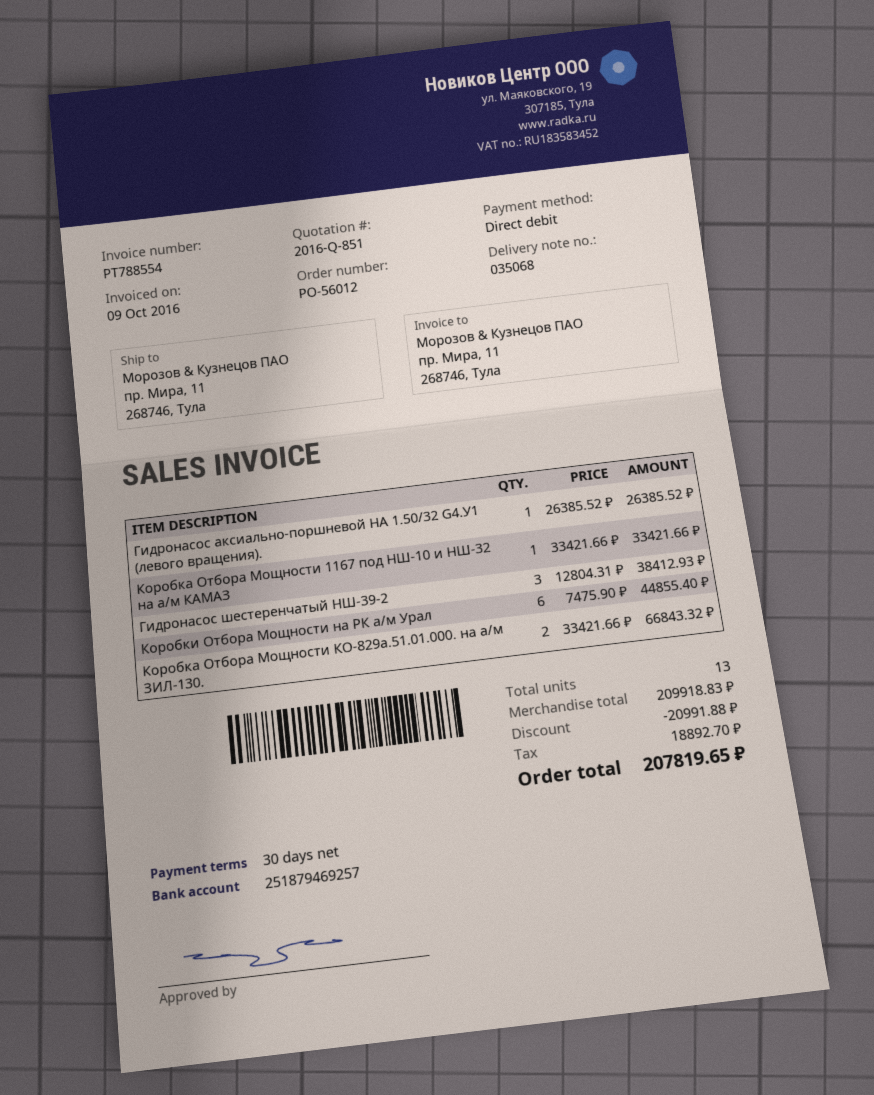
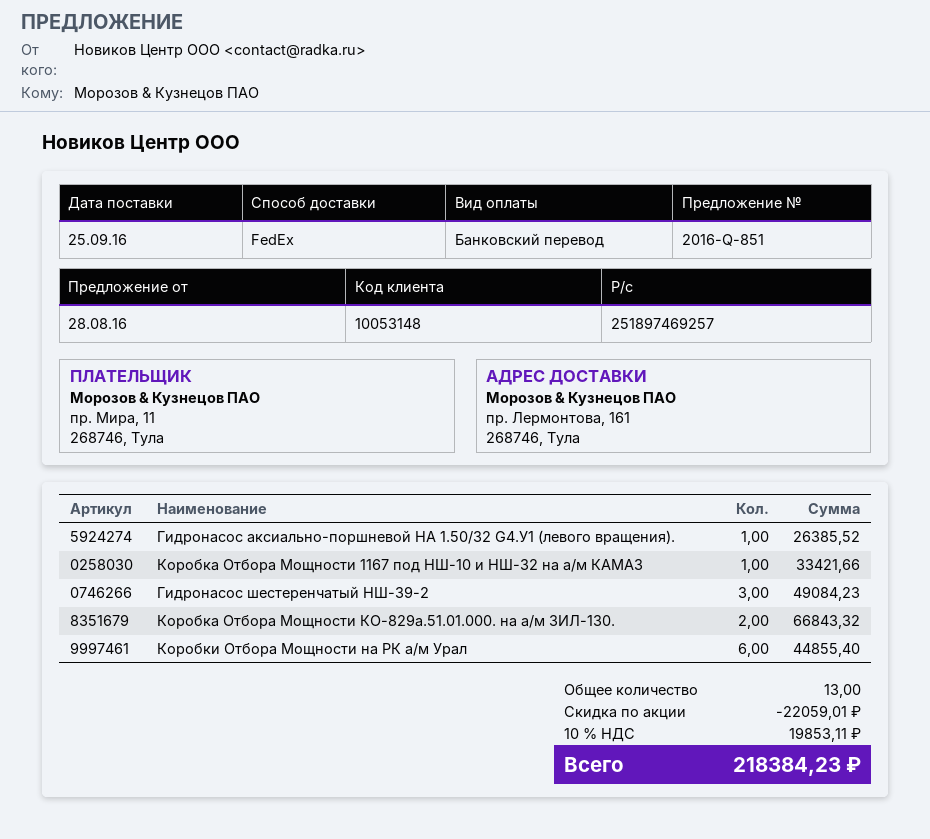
payment method: direct debit -> bank transfer
bank account: 251879469257 -> 251897469257
ship to: пр. Мира, 11, 268746, Тула -> пр. Лермонтова, 161, 268746, Тула
Гидронасос шестеренчатый НШ-39-2: 3 for 38412.93 -> 3 for 49084.23
discount: 20991.88 -> 22059.01
tax: 18892.70 -> 19853.11
total: 207819.65 -> 218384.23

